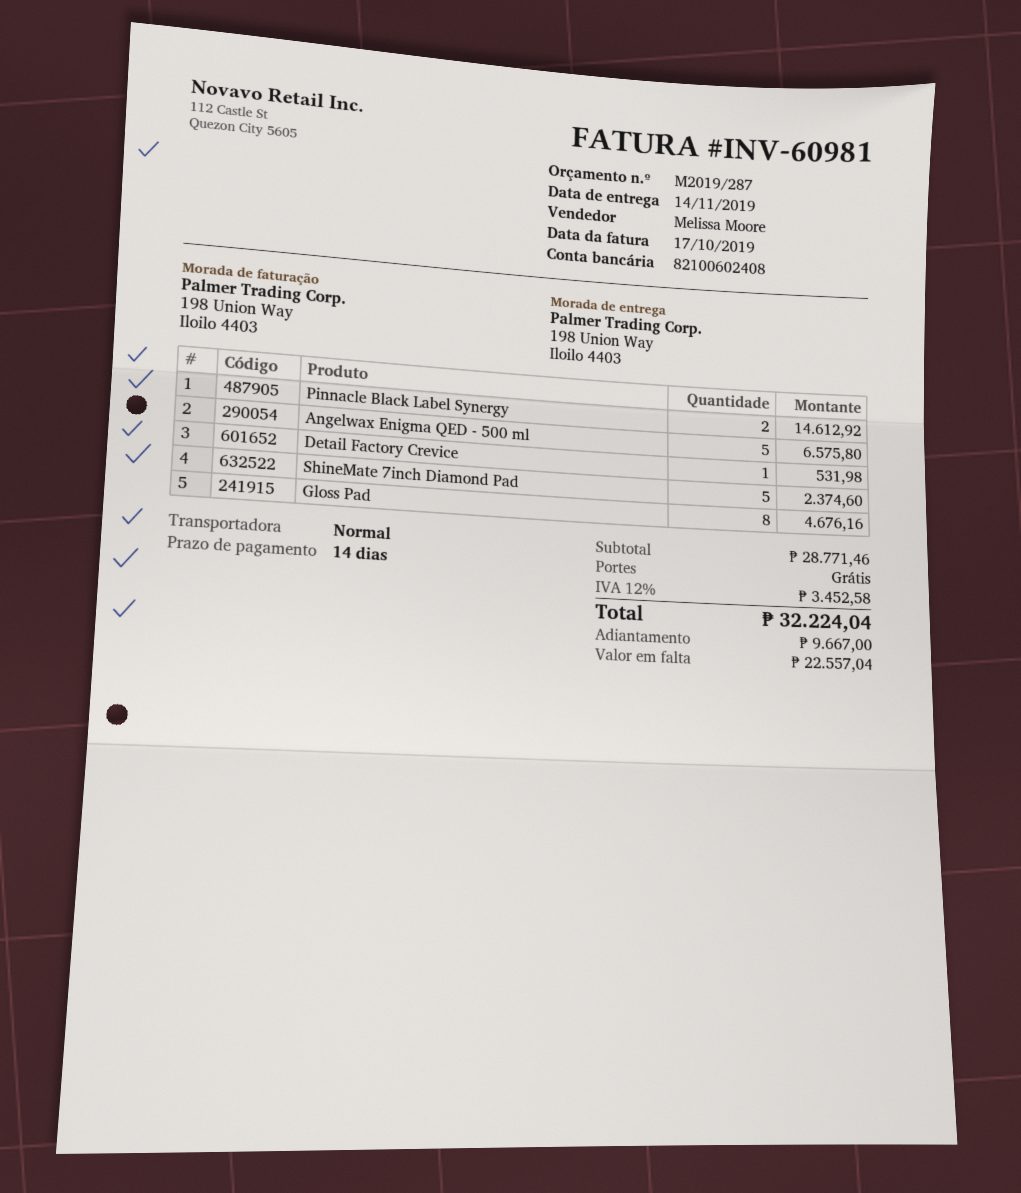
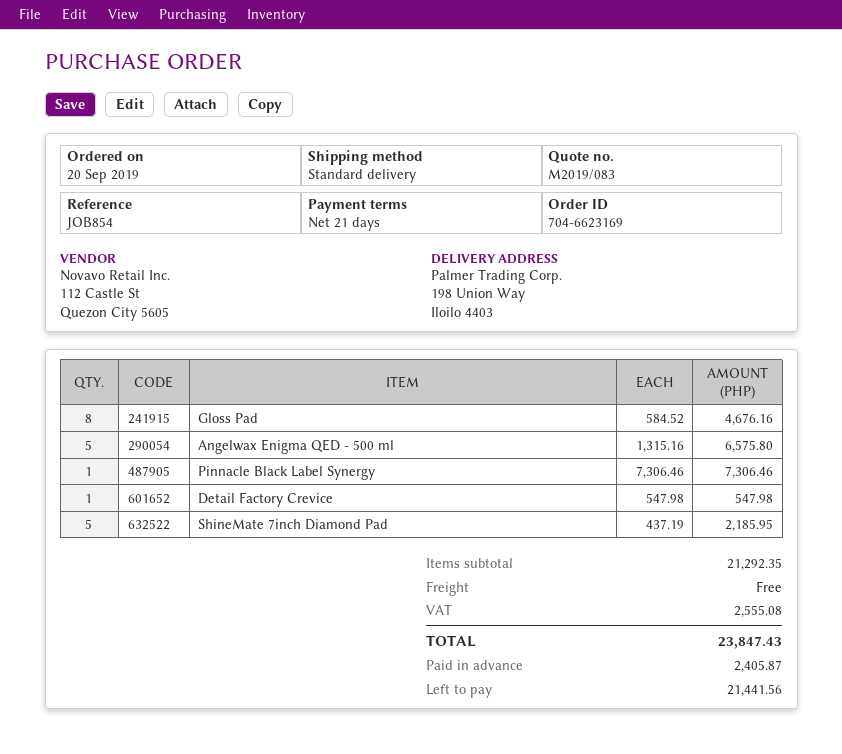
quote number: M2019/287 -> M2019/083
payment terms: 14 days -> 21 days
Pinnacle Black Label Synergy: 2 for 14612.92 -> 1 for 7306.46
Detail Factory Crevice: 1 for 531.98 -> 1 for 547.98
ShineMate 7inch Diamond Pad: 5 for 2374.60 -> 5 for 2185.95
subtotal: 28771.46 -> 21292.35
tax: 3452.58 -> 2555.08
total: 32224.04 -> 23847.43
deposit: 9667.00 -> 2405.87
balance: 22557.04 -> 21441.56

